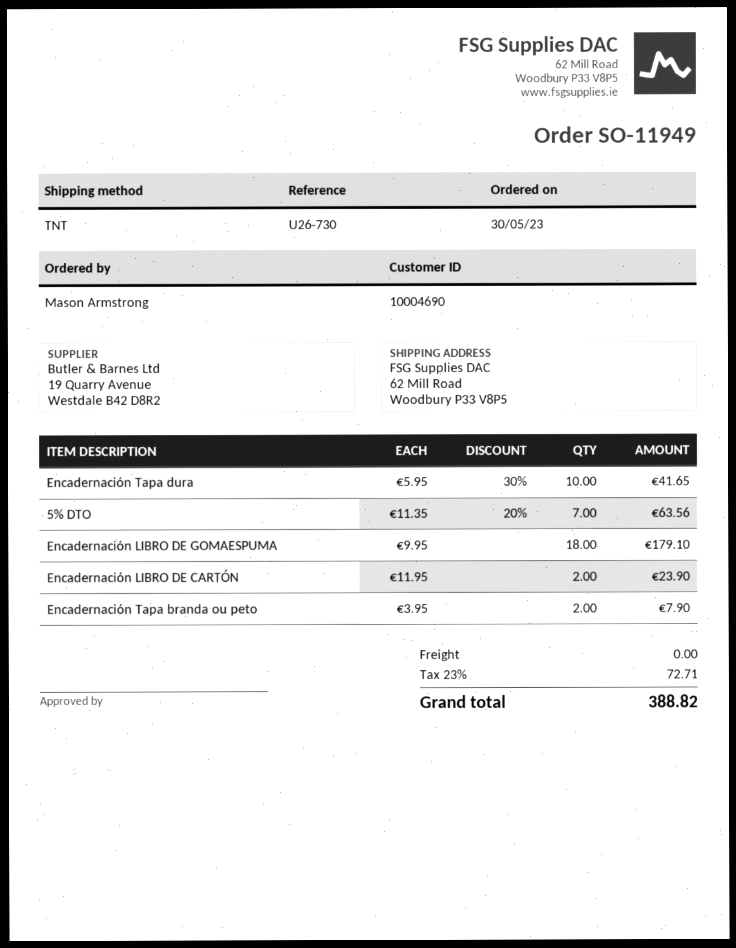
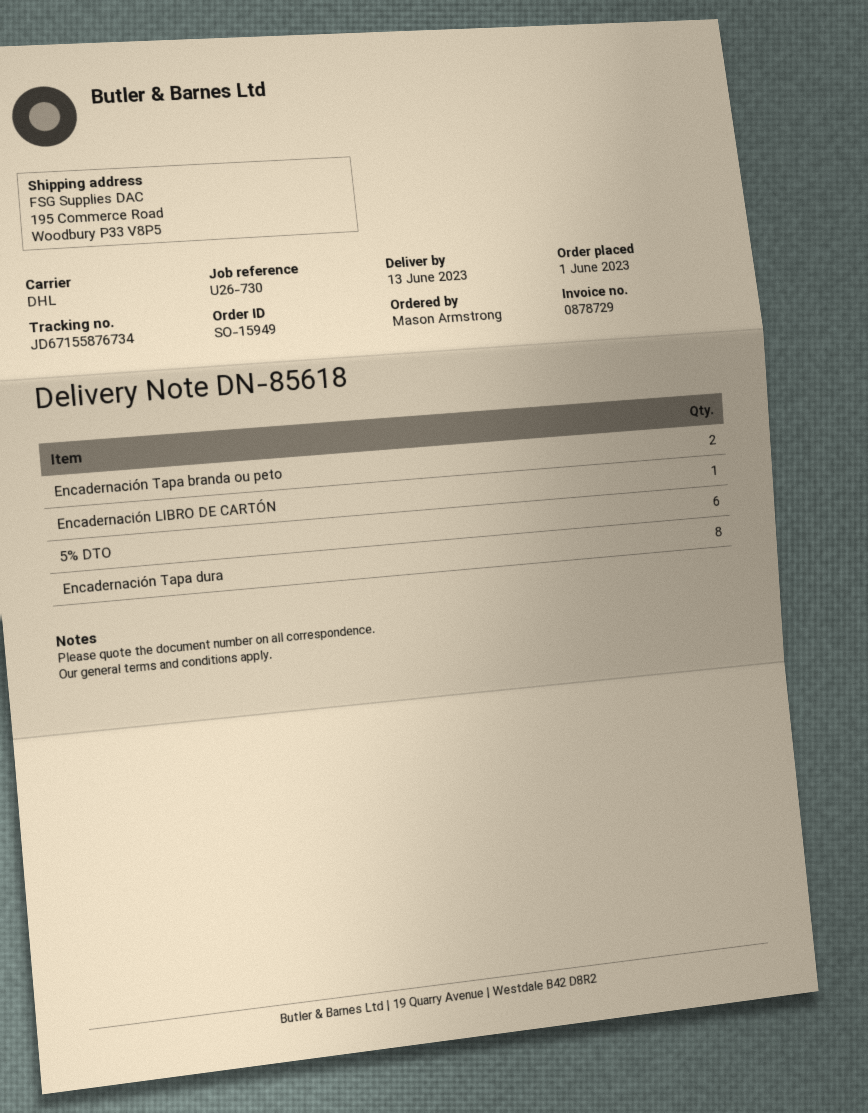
order number: SO-11949 -> SO-15949
order date: 2023-05-30 -> 2023-06-01
shipping method: TNT -> DHL
ship to: 62 Mill Road, Woodbury P33 V8P5 -> 195 Commerce Road, Woodbury P33 V8P5
Encadernación Tapa dura: 10 -> 8
5% DTO: 7 -> 6
Encadernación LIBRO DE GOMAESPUMA: 18 -> none
Encadernación LIBRO DE CARTÓN: 2 -> 1

